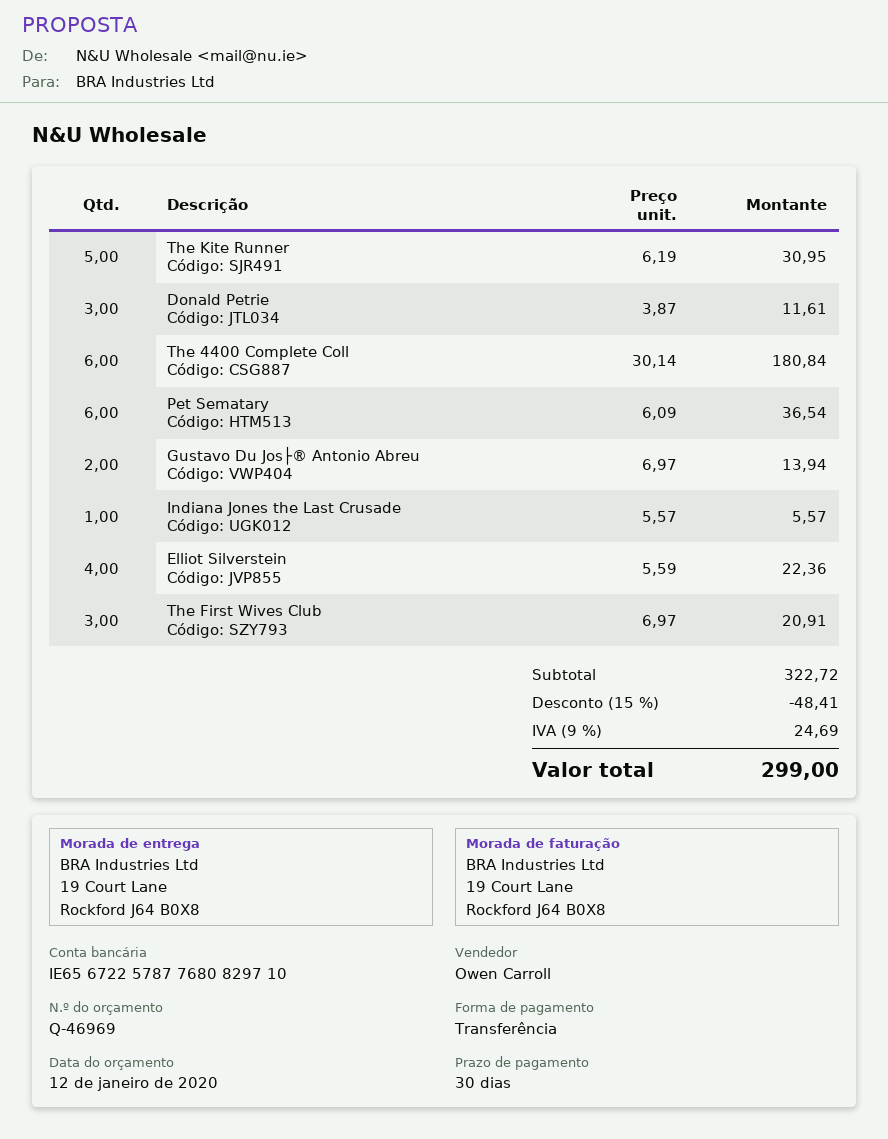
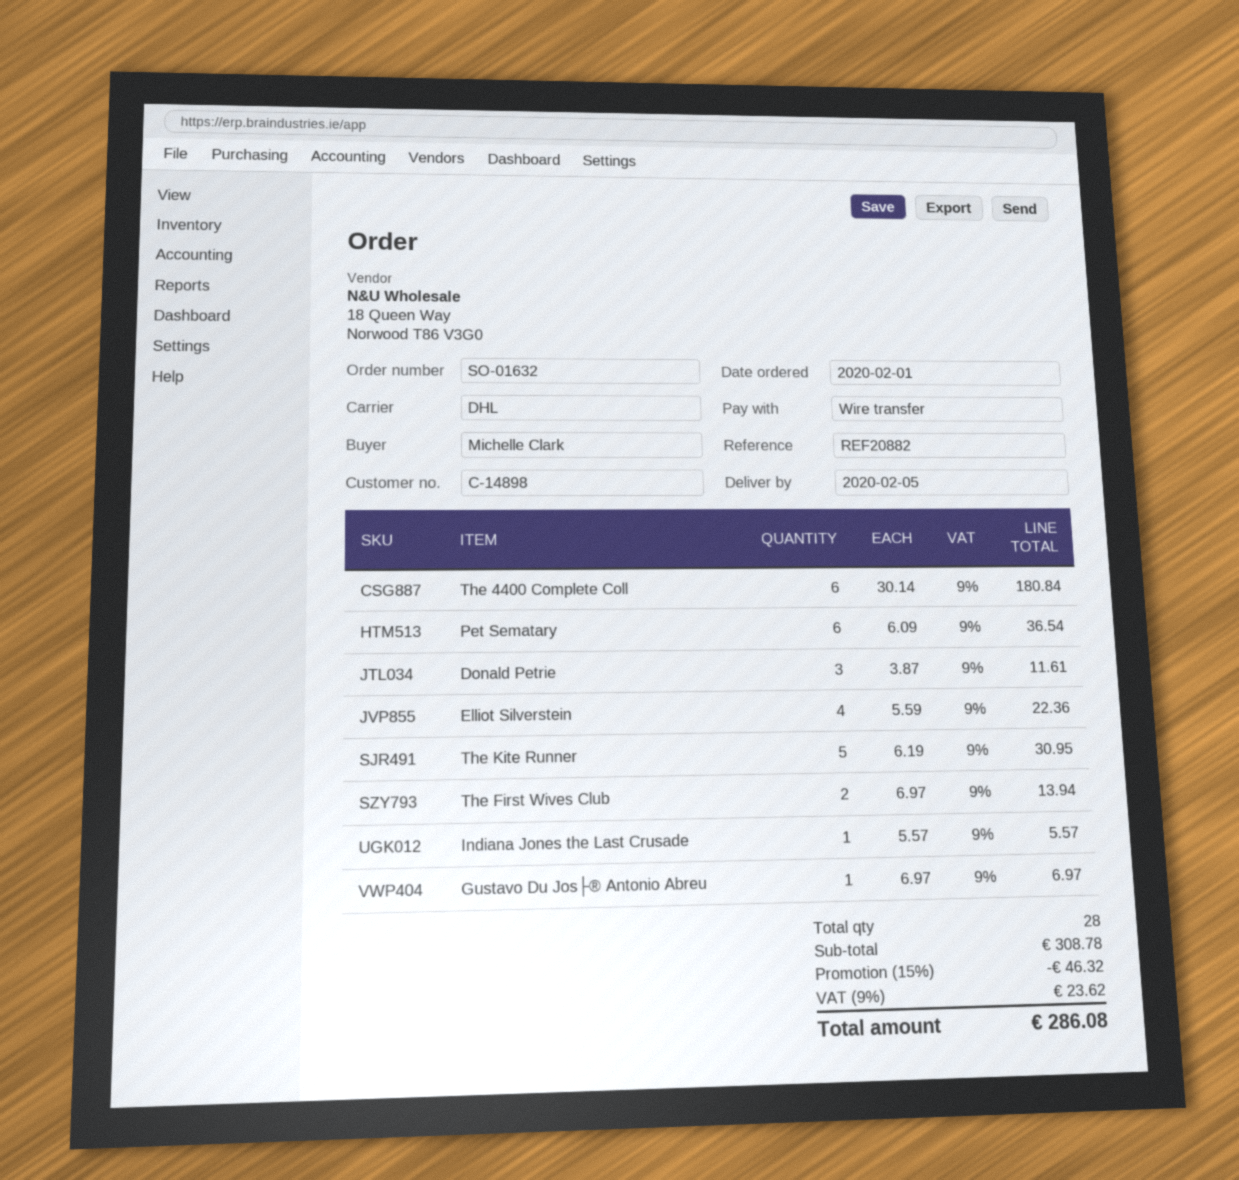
Gustavo Du Jos├® Antonio Abreu: 2 x 6.97 = 13.94 -> 1 x 6.97 = 6.97
The First Wives Club: 3 x 6.97 = 20.91 -> 2 x 6.97 = 13.94
subtotal: 322.72 -> 308.78
discount: 15% = 48.41 -> 15% = 46.32
tax: 9% = 24.69 -> 9% = 23.62
total: 299.00 -> 286.08

